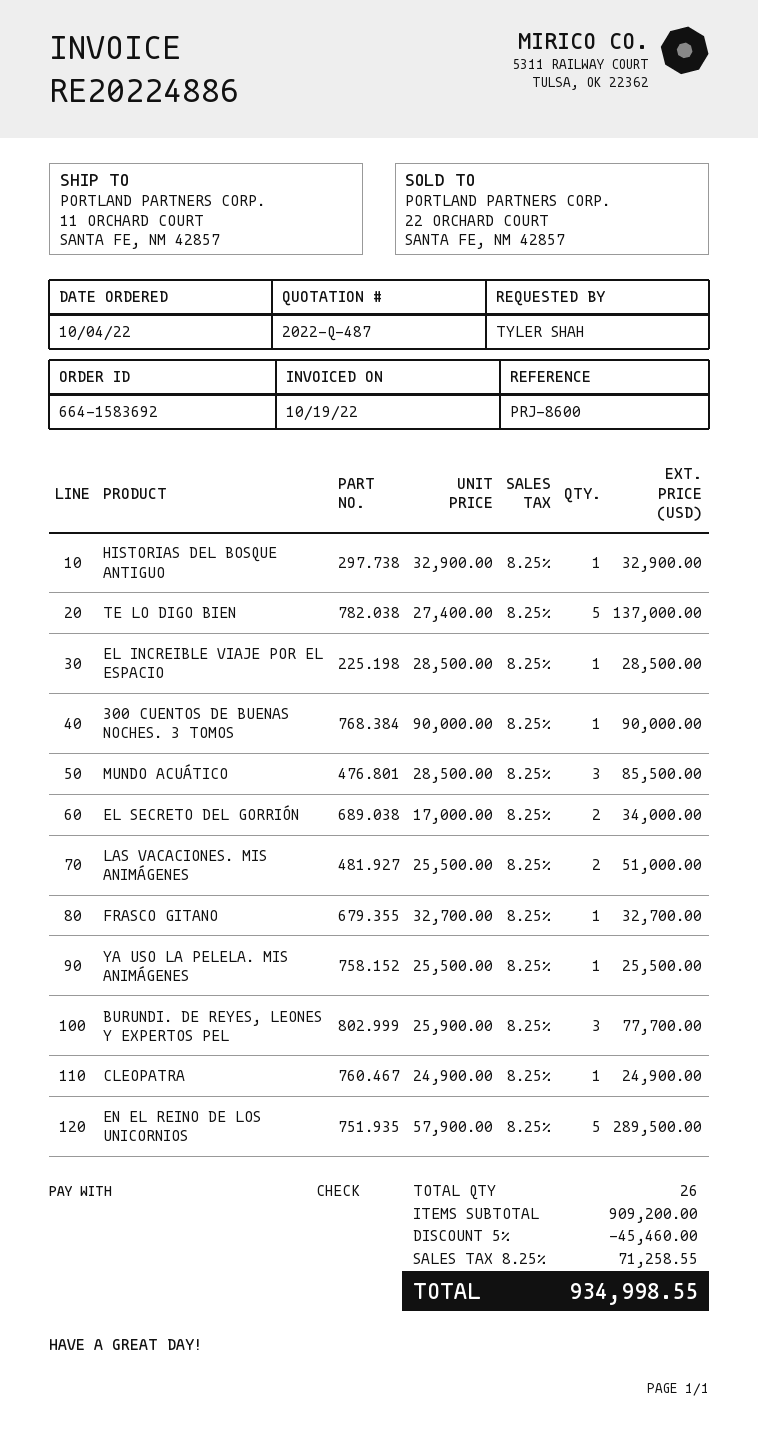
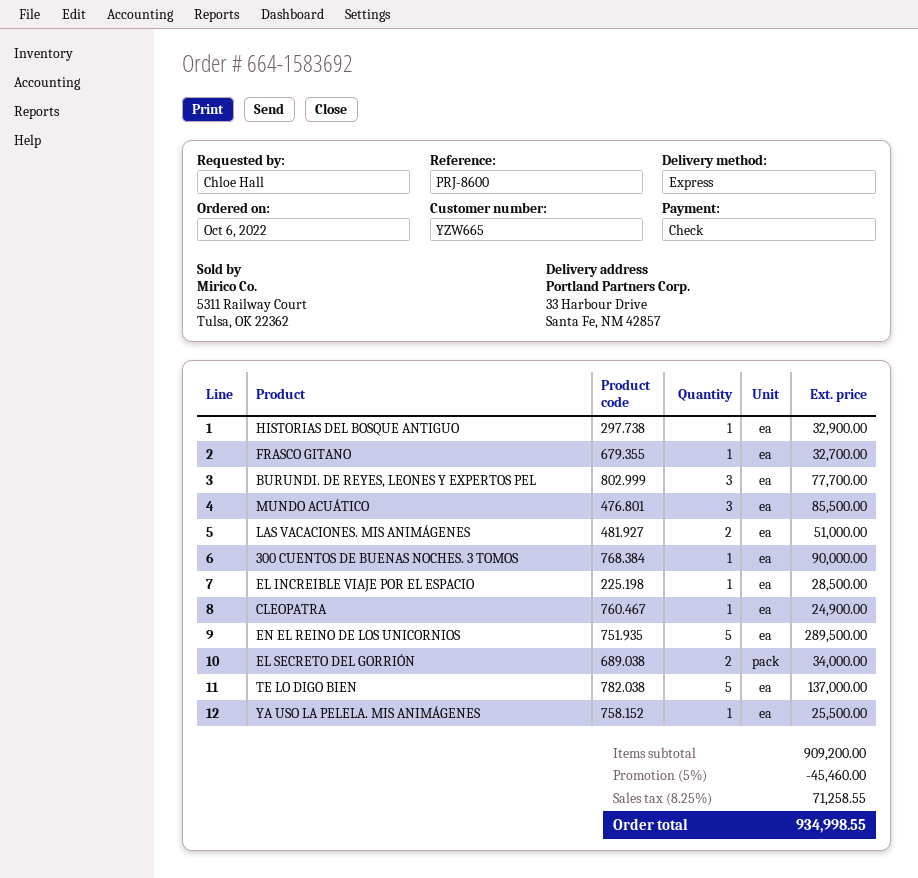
order date: 2022-10-04 -> 2022-10-06
ordered by: TYLER SHAH -> Chloe Hall
ship to: 11 ORCHARD COURT, SANTA FE, NM 42857 -> 33 Harbour Drive, Santa Fe, NM 42857

